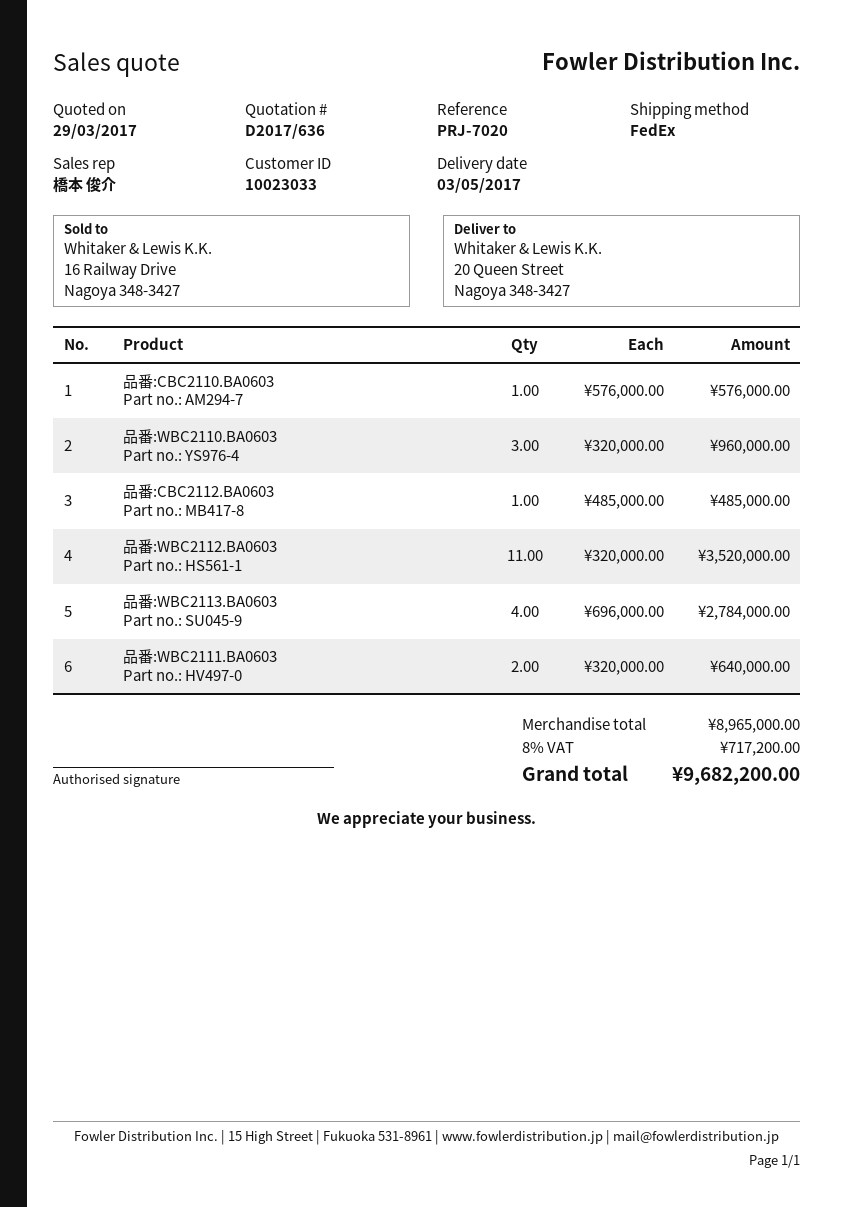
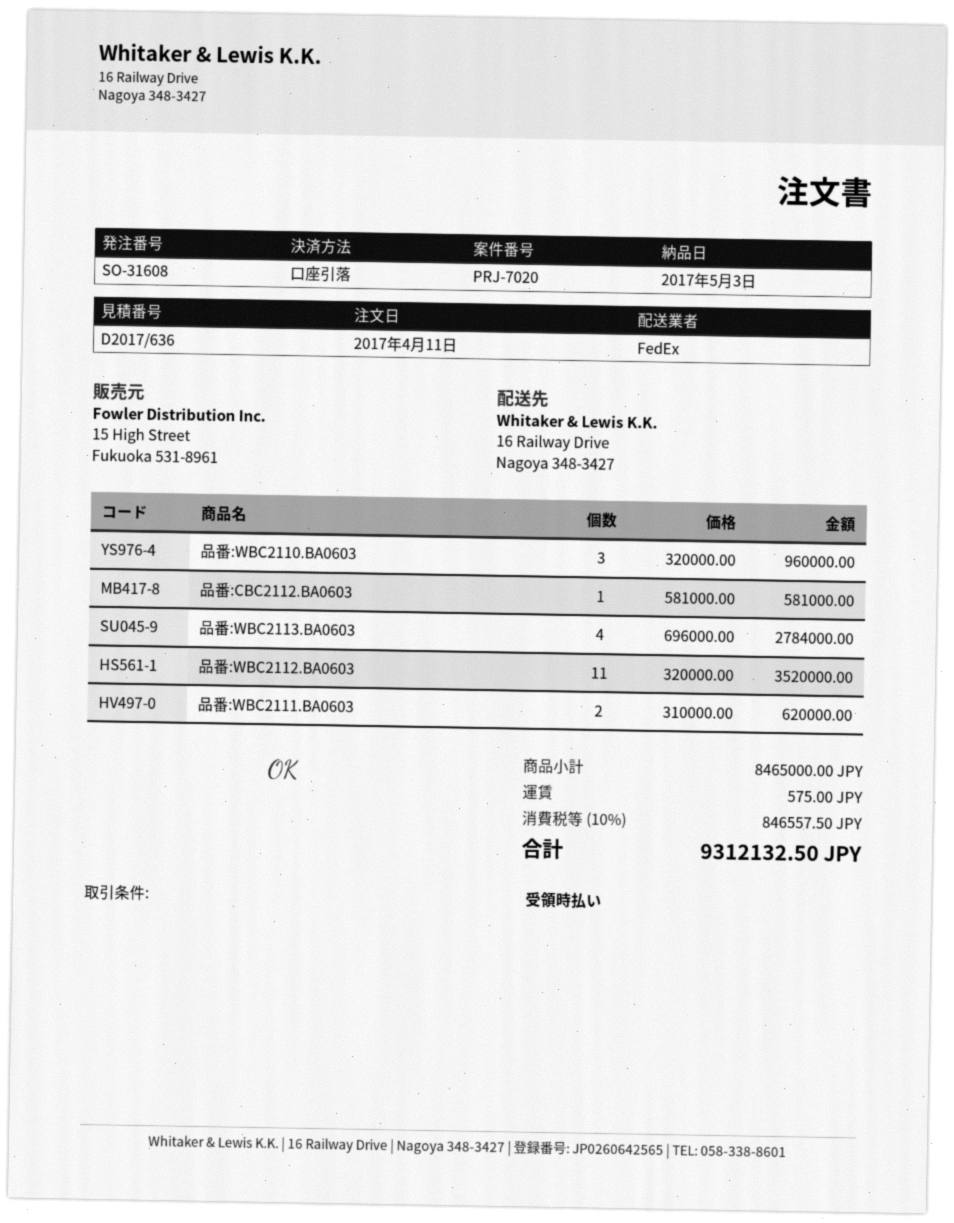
ship to: 20 Queen Street, Nagoya 348-3427 -> 16 Railway Drive, Nagoya 348-3427
品番:CBC2110.BA0603: 1 x 576000.00 = 576000.00 -> none
品番:CBC2112.BA0603: 1 x 485000.00 = 485000.00 -> 1 x 581000.00 = 581000.00
品番:WBC2111.BA0603: 2 x 320000.00 = 640000.00 -> 2 x 310000.00 = 620000.00
subtotal: 8965000.00 -> 8465000.00
shipping: none -> 575.00
tax: 8% = 717200.00 -> 10% = 846557.50
total: 9682200.00 -> 9312132.50

